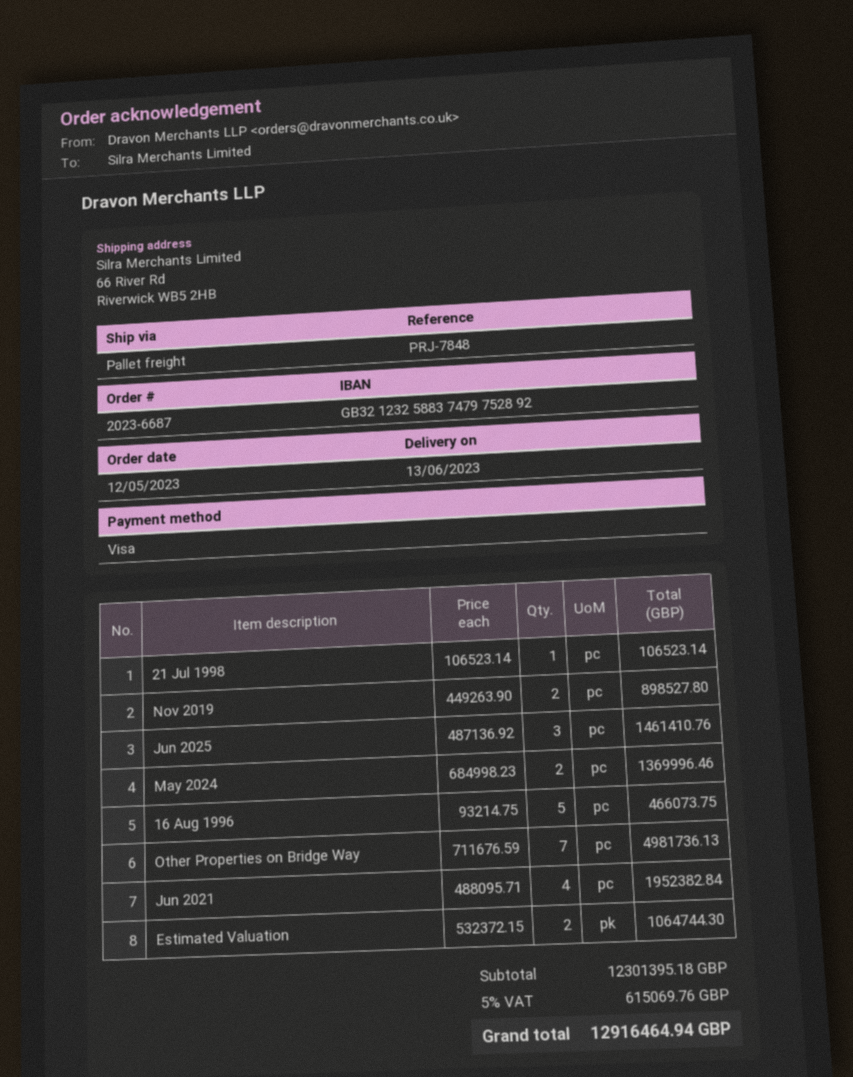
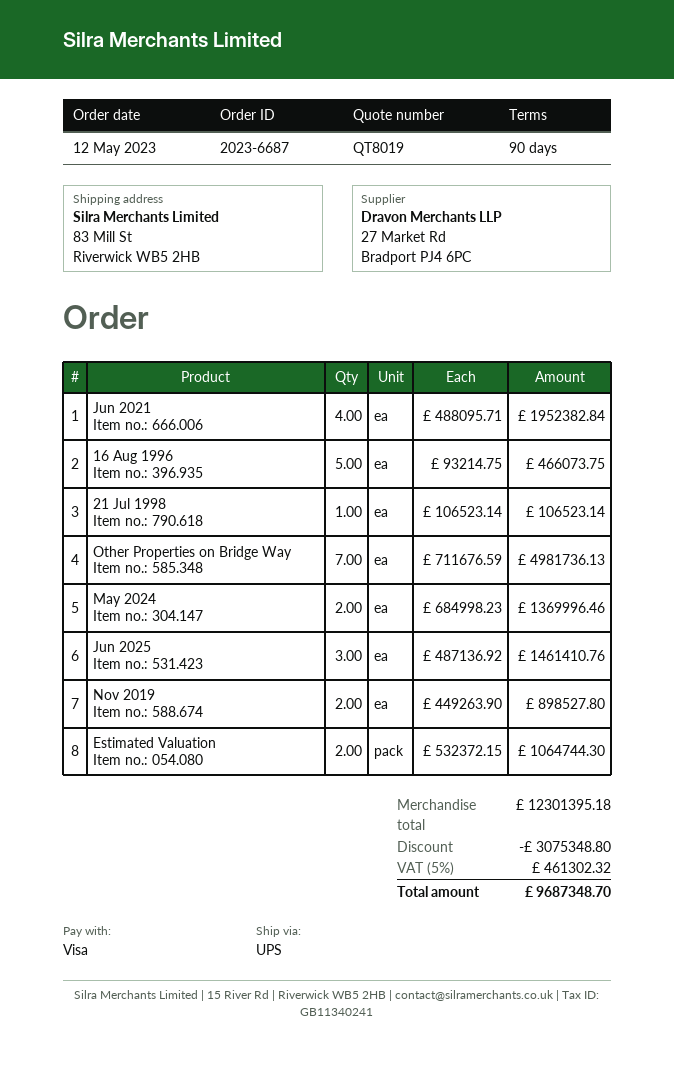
shipping method: pallet freight -> UPS
ship to: 66 River Rd, Riverwick WB5 2HB -> 83 Mill St, Riverwick WB5 2HB
discount: none -> 3075348.80
tax: 5% = 615069.76 -> 5% = 461302.32
total: 12916464.94 -> 9687348.70

